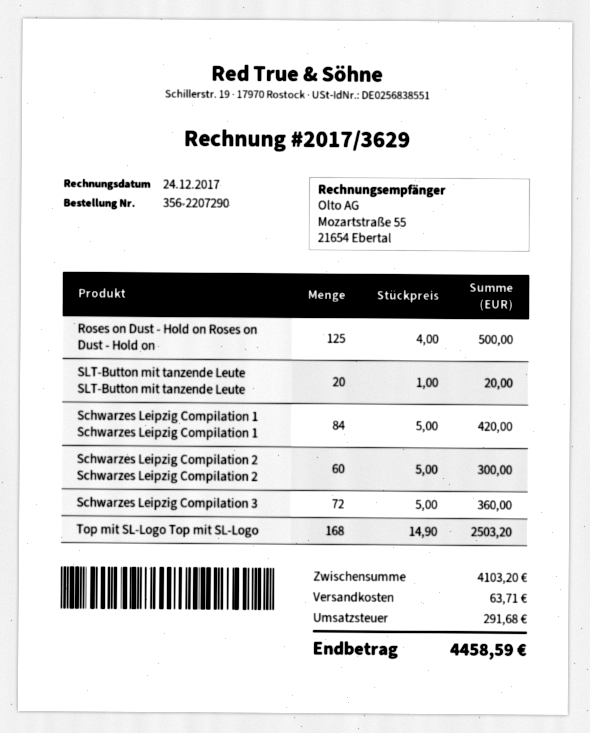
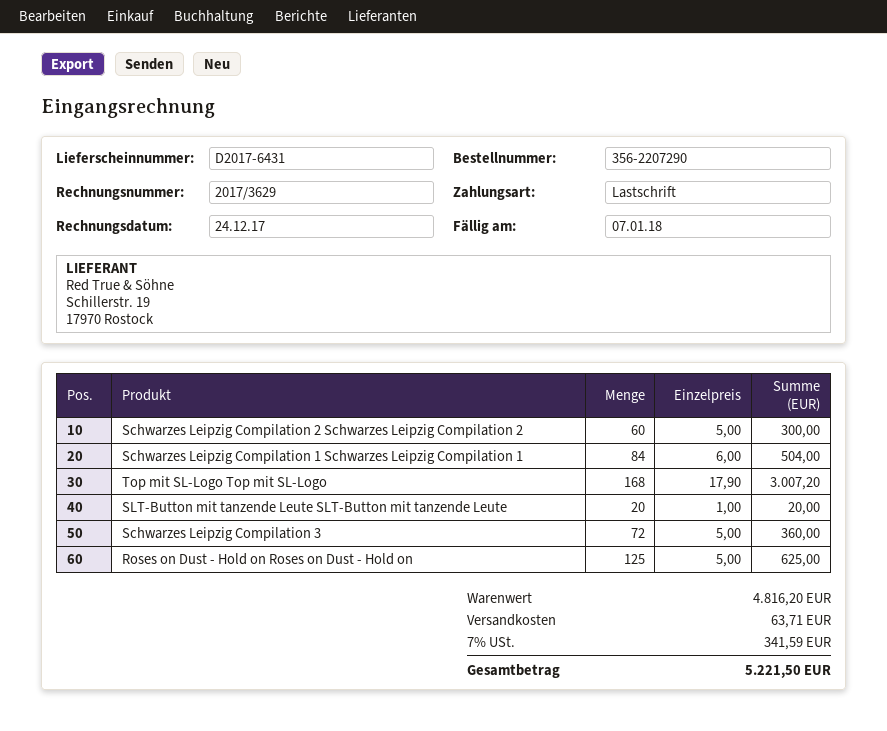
Roses on Dust - Hold on Roses on Dust - Hold on: 125 x 4.00 = 500.00 -> 125 x 5.00 = 625.00
Schwarzes Leipzig Compilation 1 Schwarzes Leipzig Compilation 1: 84 x 5.00 = 420.00 -> 84 x 6.00 = 504.00
Top mit SL-Logo Top mit SL-Logo: 168 x 14.90 = 2503.20 -> 168 x 17.90 = 3007.20
subtotal: 4103.20 -> 4816.20
tax: 291.68 -> 341.59
total: 4458.59 -> 5221.50

